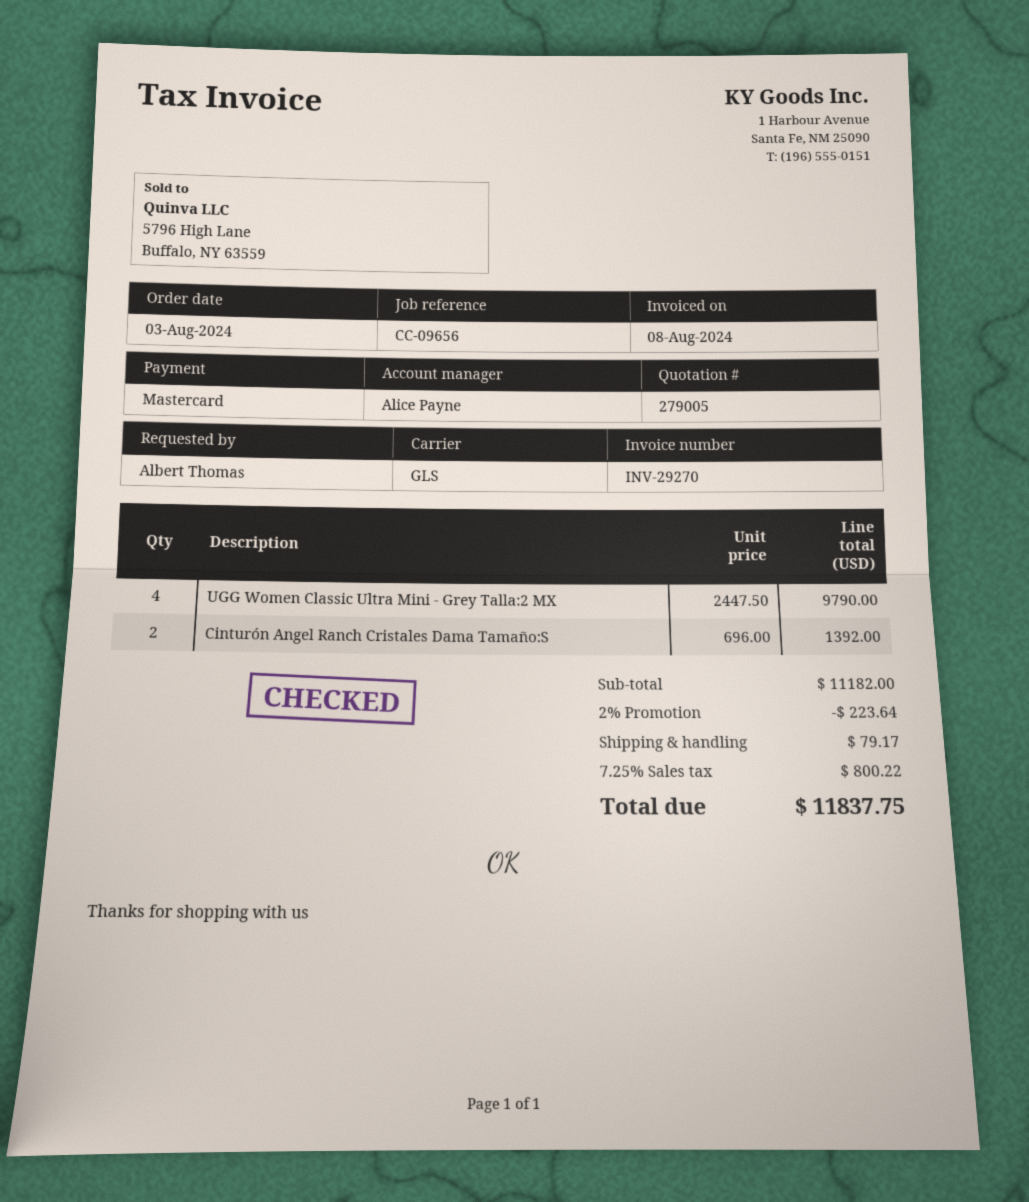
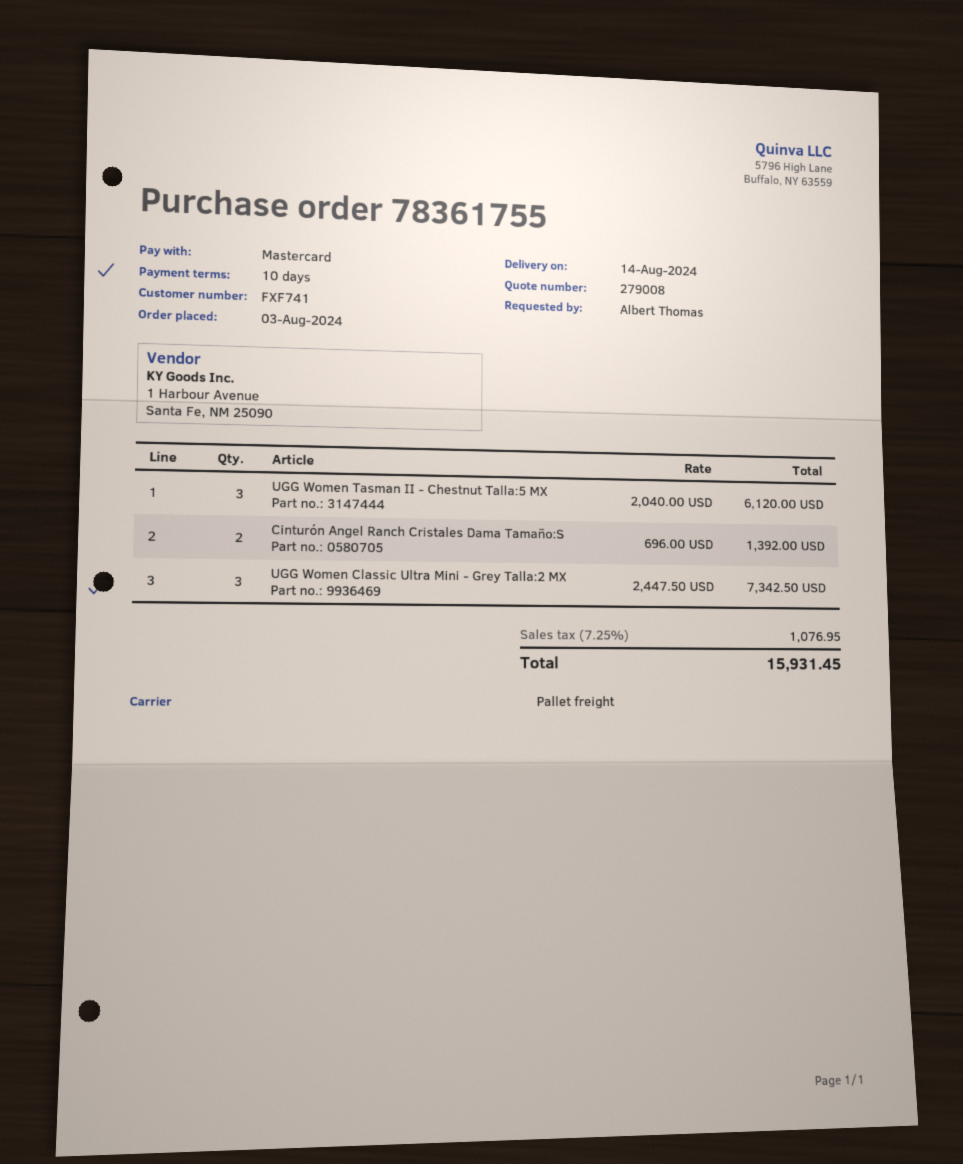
quote number: 279005 -> 279008
shipping method: GLS -> pallet freight
UGG Women Classic Ultra Mini - Grey Talla:2 MX: 4 x 2447.50 = 9790.00 -> 3 x 2447.50 = 7342.50
UGG Women Tasman II - Chestnut Talla:5 MX: none -> 3 x 2040.00 = 6120.00
discount: 2% = 223.64 -> none
shipping: 79.17 -> none
tax: 7.25% = 800.22 -> 7.25% = 1076.95
total: 11837.75 -> 15931.45

